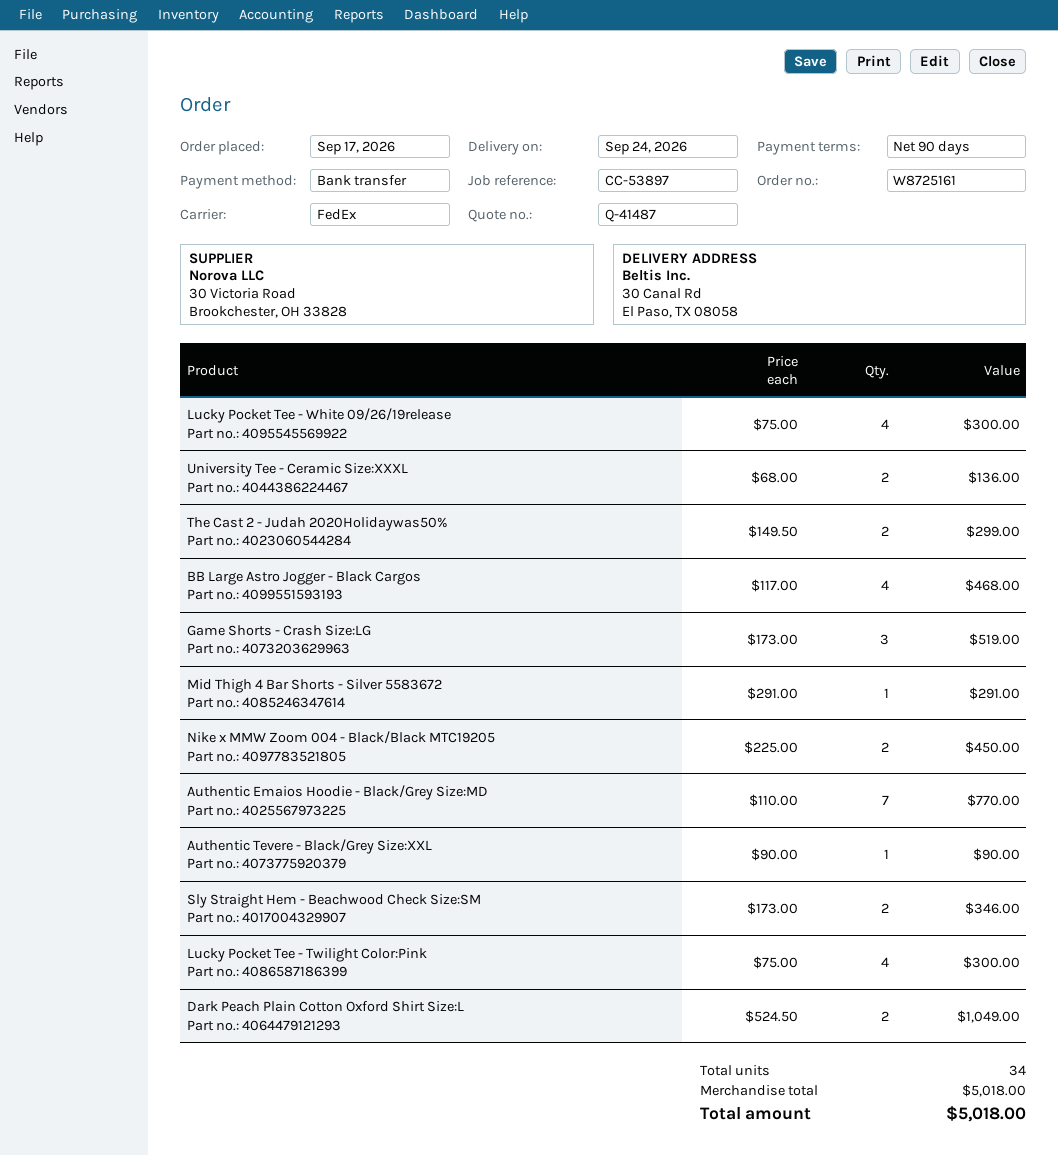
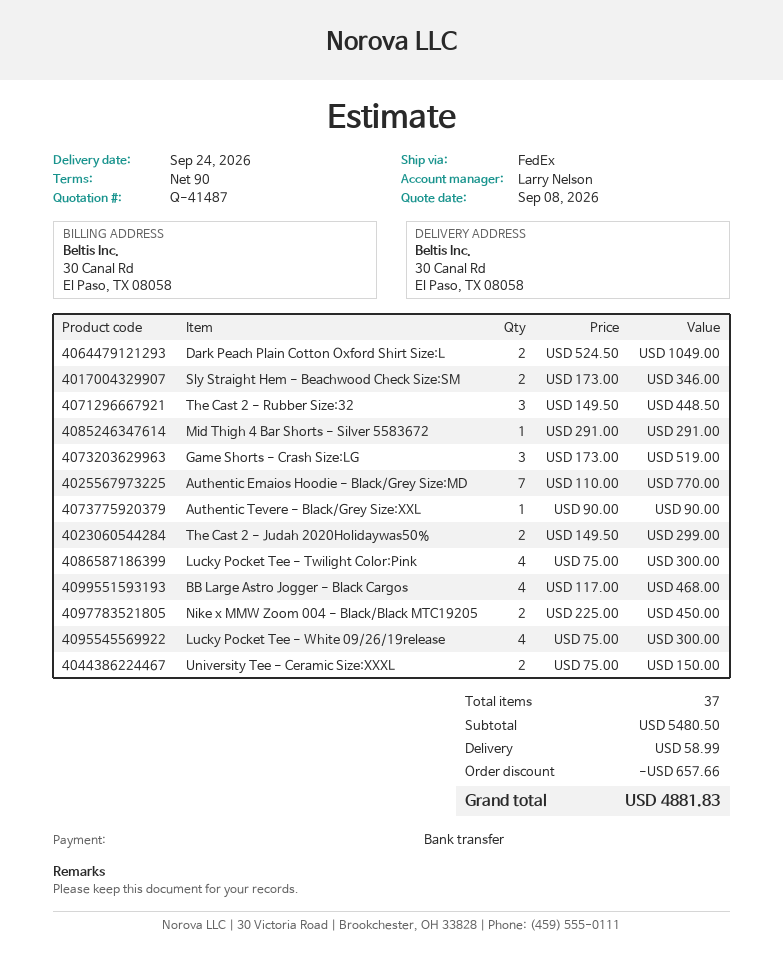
University Tee - Ceramic Size:XXXL: 2 x 68.00 = 136.00 -> 2 x 75.00 = 150.00
The Cast 2 - Rubber Size:32: none -> 3 x 149.50 = 448.50
total quantity: 34 -> 37
subtotal: 5018.00 -> 5480.50
discount: none -> 657.66
shipping: none -> 58.99
total: 5018.00 -> 4881.83

